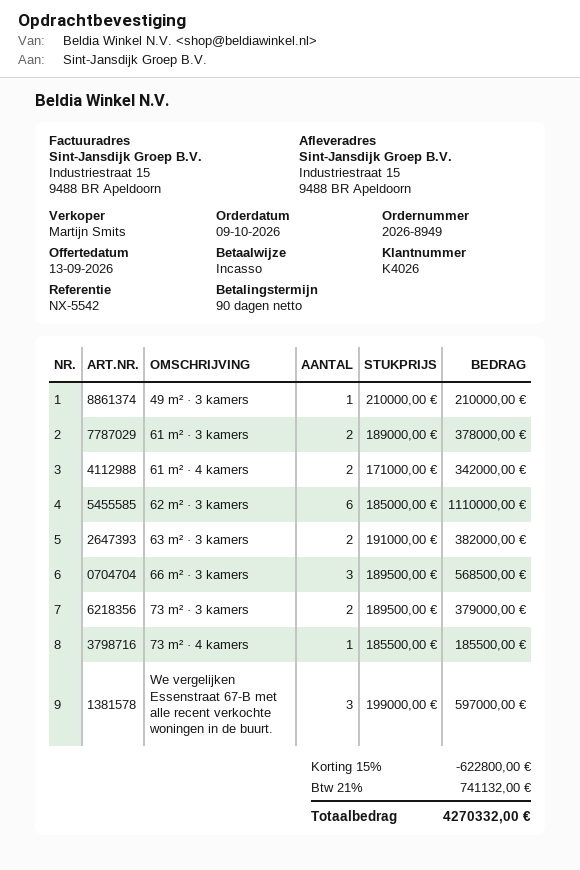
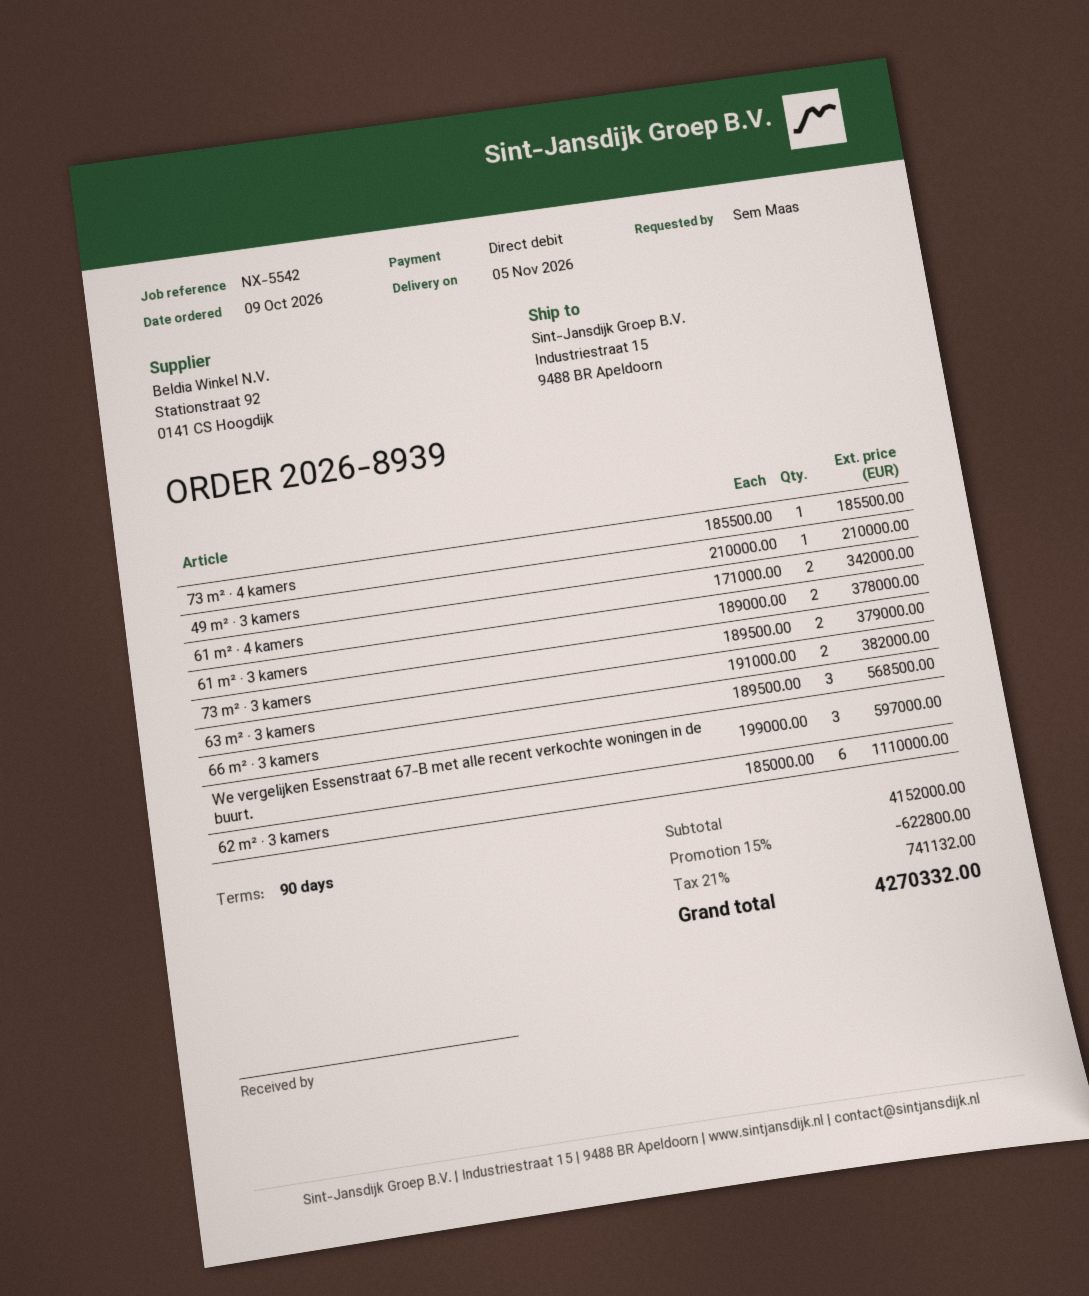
order number: 2026-8949 -> 2026-8939

